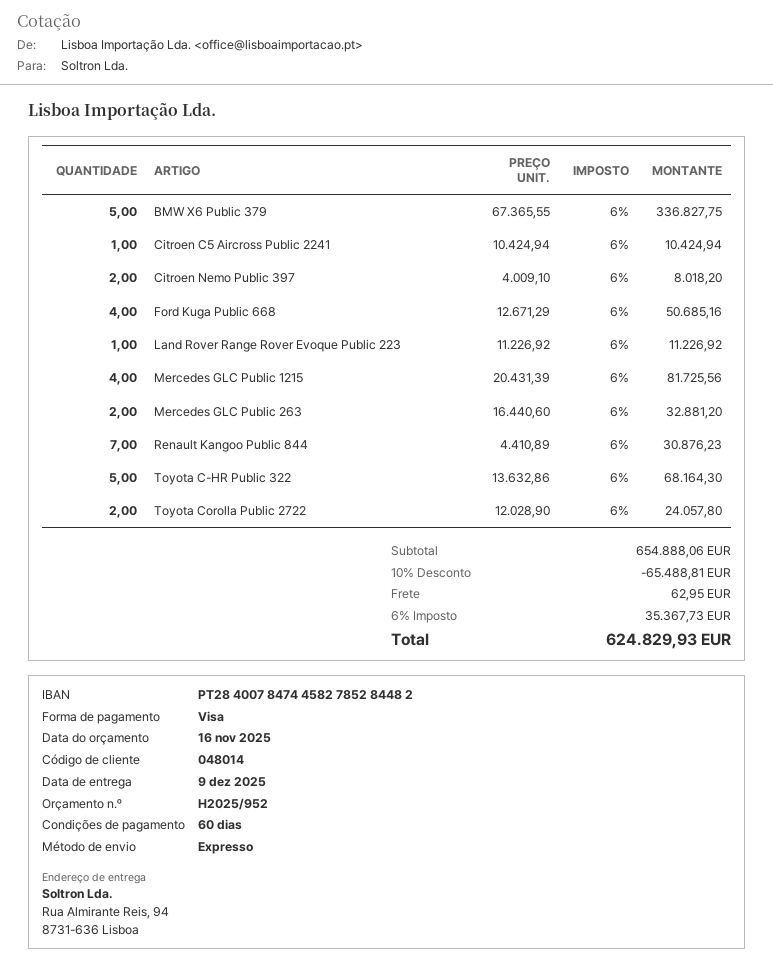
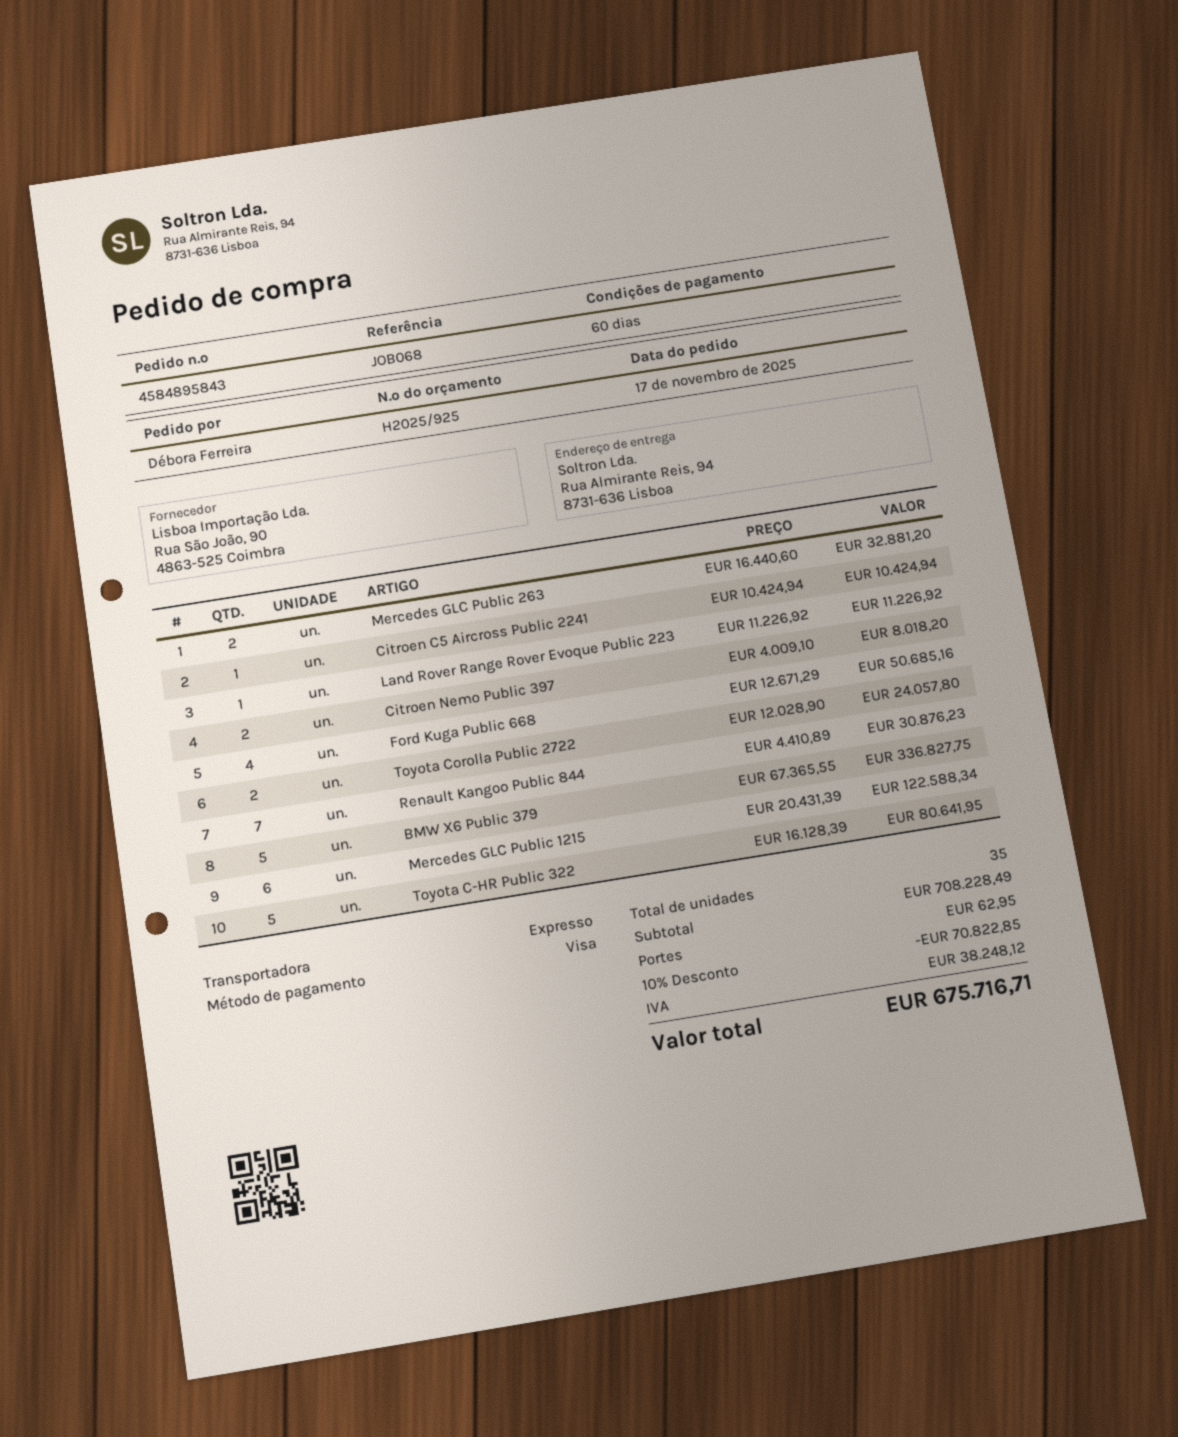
quote number: H2025/952 -> H2025/925
Mercedes GLC Public 1215: 4 x 20431.39 = 81725.56 -> 6 x 20431.39 = 122588.34
Toyota C-HR Public 322: 5 x 13632.86 = 68164.30 -> 5 x 16128.39 = 80641.95
subtotal: 654888.06 -> 708228.49
discount: 10% = 65488.81 -> 10% = 70822.85
tax: 35367.73 -> 38248.12
total: 624829.93 -> 675716.71

